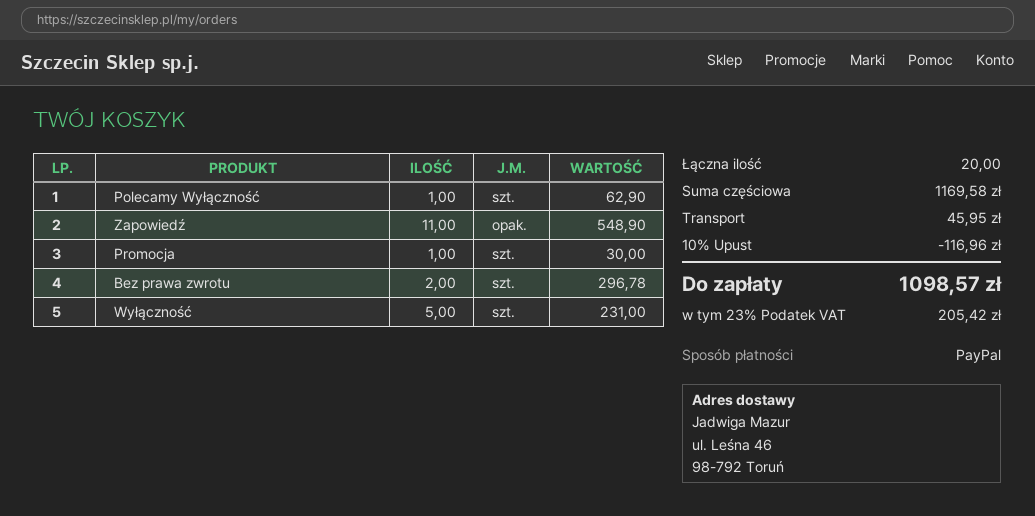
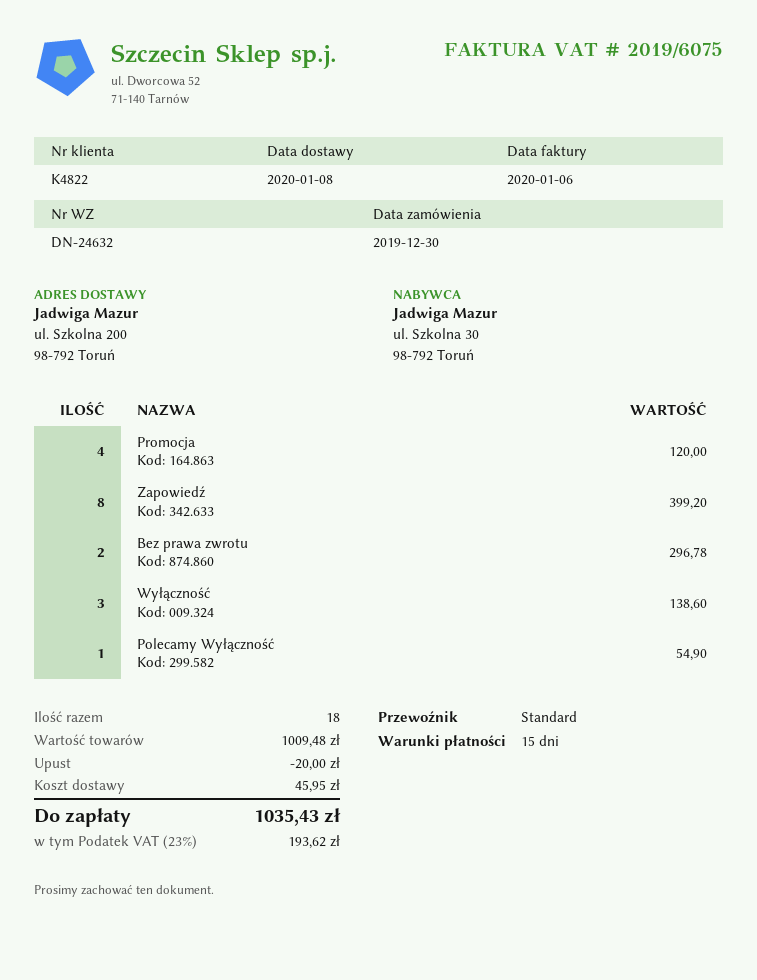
ship to: ul. Leśna 46, 98-792 Toruń -> ul. Szkolna 200, 98-792 Toruń
Polecamy Wyłączność: 1 for 62.90 -> 1 for 54.90
Zapowiedź: 11 for 548.90 -> 8 for 399.20
Promocja: 1 for 30.00 -> 4 for 120.00
Wyłączność: 5 for 231.00 -> 3 for 138.60
total quantity: 20 -> 18
subtotal: 1169.58 -> 1009.48
discount: 116.96 -> 20.00
tax: 23% = 205.42 -> 23% = 193.62
total: 1098.57 -> 1035.43

